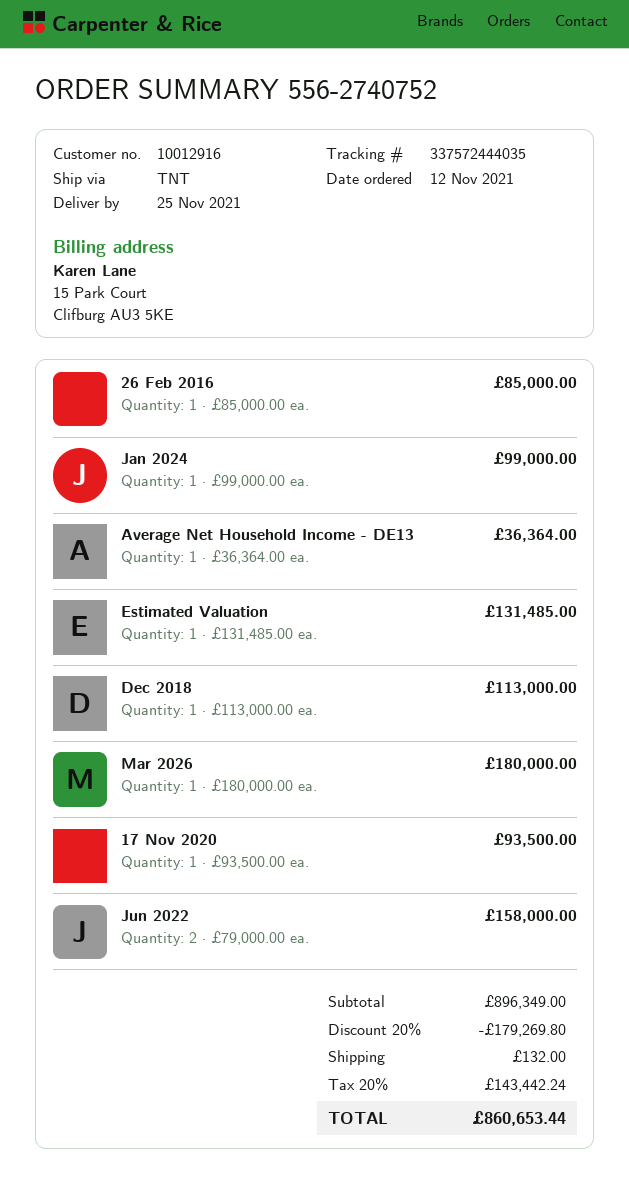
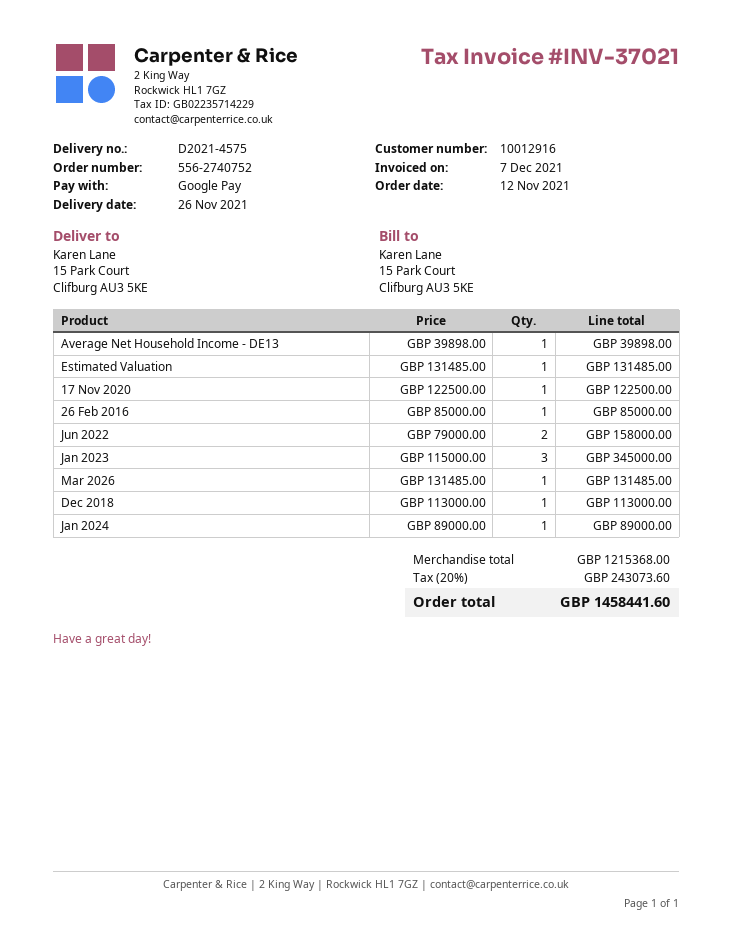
delivery date: 2021-11-25 -> 2021-11-26
Jan 2024: 1 x 99000.00 = 99000.00 -> 1 x 89000.00 = 89000.00
Average Net Household Income - DE13: 1 x 36364.00 = 36364.00 -> 1 x 39898.00 = 39898.00
Mar 2026: 1 x 180000.00 = 180000.00 -> 1 x 131485.00 = 131485.00
17 Nov 2020: 1 x 93500.00 = 93500.00 -> 1 x 122500.00 = 122500.00
Jan 2023: none -> 3 x 115000.00 = 345000.00
subtotal: 896349.00 -> 1215368.00
discount: 20% = 179269.80 -> none
shipping: 132.00 -> none
tax: 20% = 143442.24 -> 20% = 243073.60
total: 860653.44 -> 1458441.60

